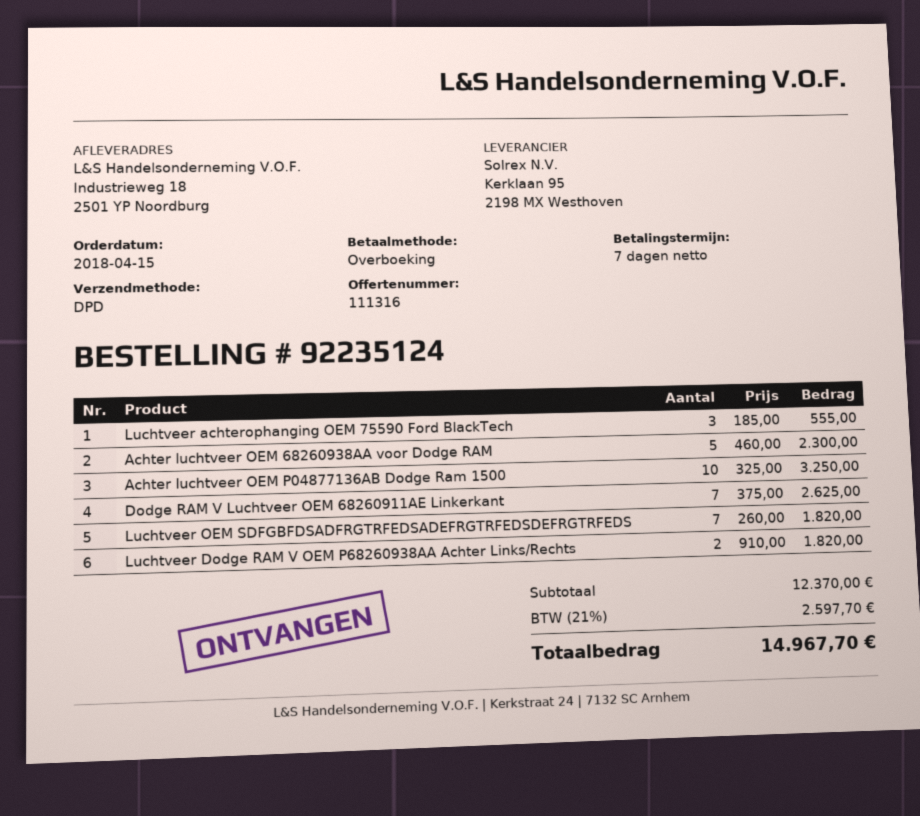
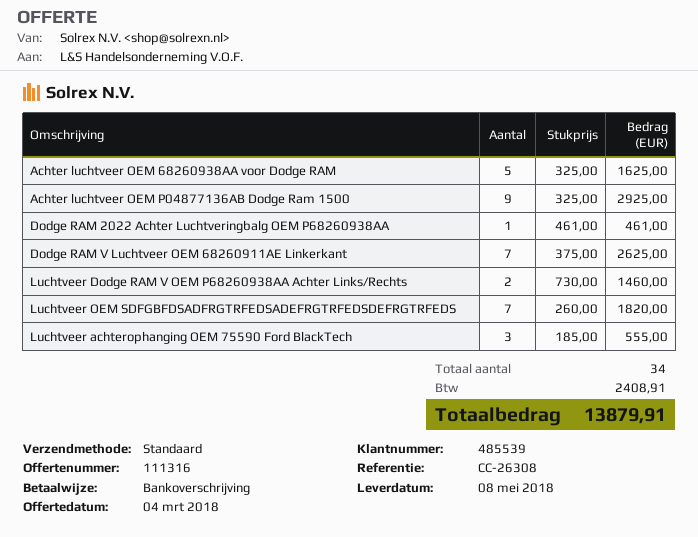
shipping method: DPD -> standard
Achter luchtveer OEM 68260938AA voor Dodge RAM: 5 x 460.00 = 2300.00 -> 5 x 325.00 = 1625.00
Achter luchtveer OEM P04877136AB Dodge Ram 1500: 10 x 325.00 = 3250.00 -> 9 x 325.00 = 2925.00
Luchtveer Dodge RAM V OEM P68260938AA Achter Links/Rechts: 2 x 910.00 = 1820.00 -> 2 x 730.00 = 1460.00
Dodge RAM 2022 Achter Luchtveringbalg OEM P68260938AA: none -> 1 x 461.00 = 461.00
tax: 2597.70 -> 2408.91
total: 14967.70 -> 13879.91

